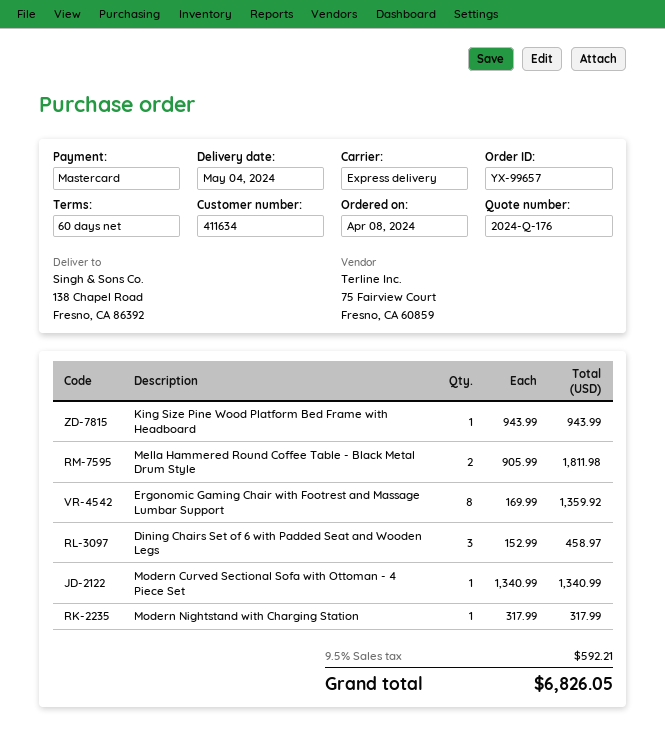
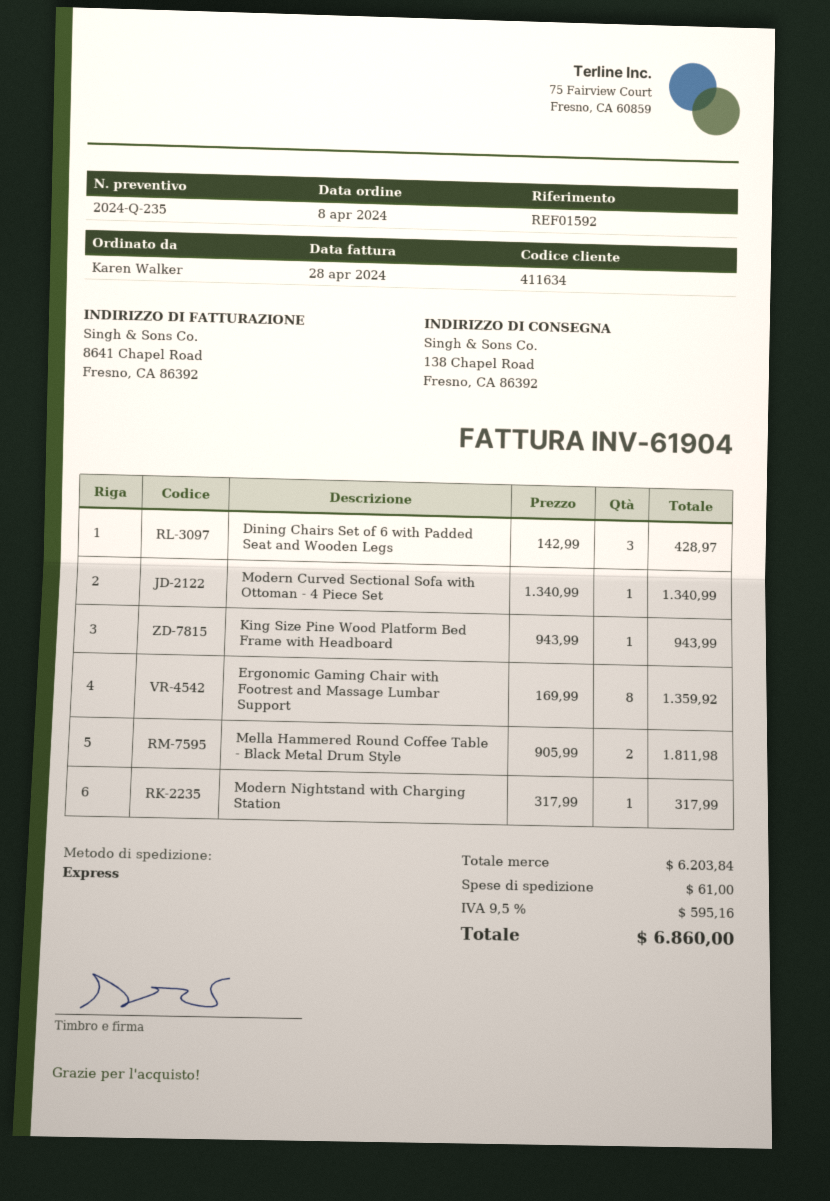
quote number: 2024-Q-176 -> 2024-Q-235
Dining Chairs Set of 6 with Padded Seat and Wooden Legs: 3 x 152.99 = 458.97 -> 3 x 142.99 = 428.97
shipping: none -> 61.00
tax: 9.5% = 592.21 -> 9.5% = 595.16
total: 6826.05 -> 6860.00

